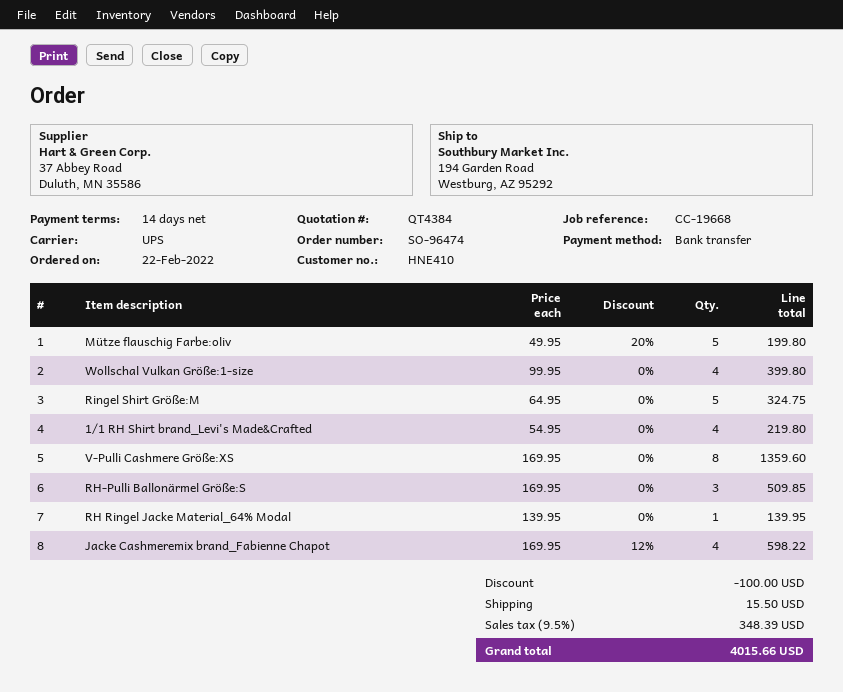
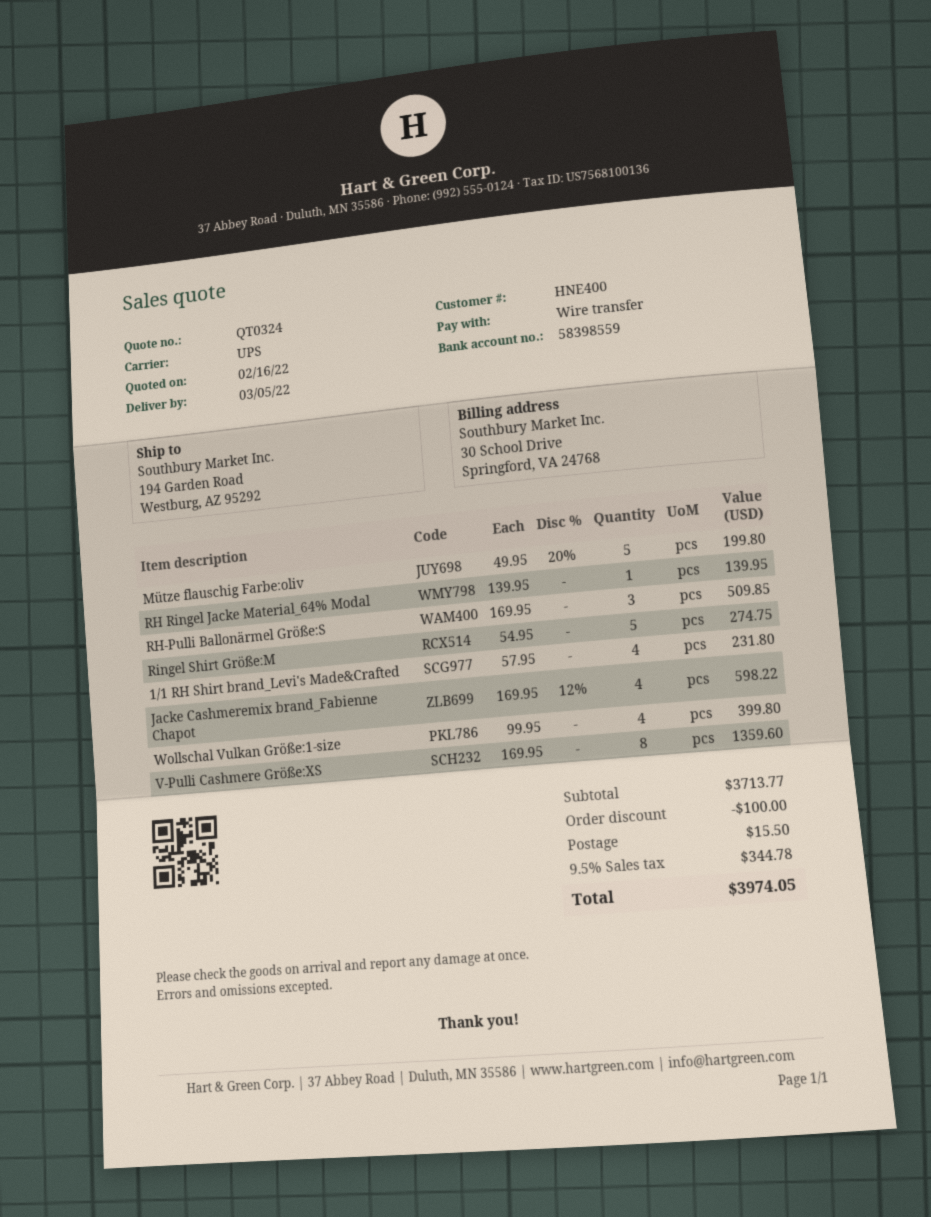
quote number: QT4384 -> QT0324
customer number: HNE410 -> HNE400
Ringel Shirt Größe:M: 5 x 64.95 = 324.75 -> 5 x 54.95 = 274.75
1/1 RH Shirt brand_Levi's Made&Crafted: 4 x 54.95 = 219.80 -> 4 x 57.95 = 231.80
tax: 9.5% = 348.39 -> 9.5% = 344.78
total: 4015.66 -> 3974.05

